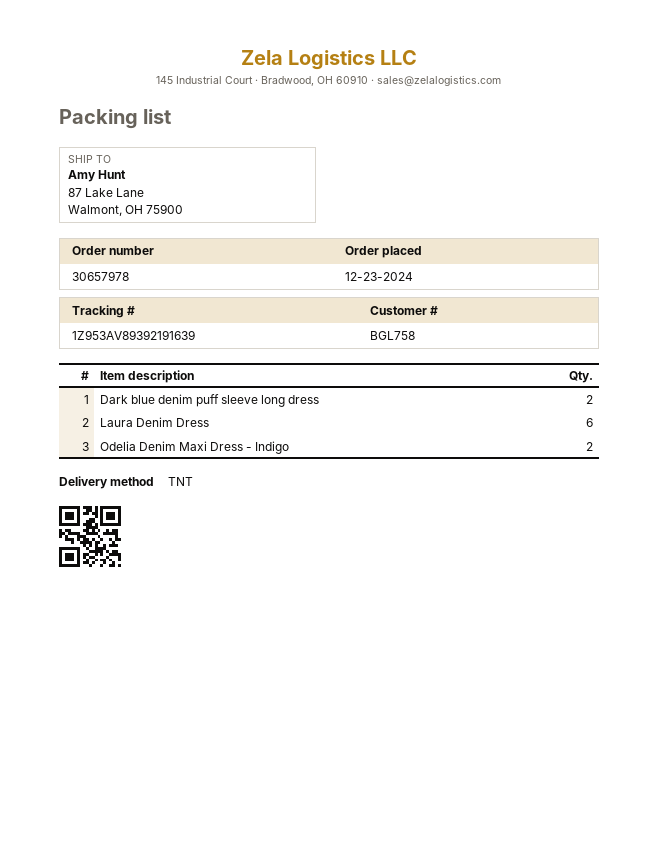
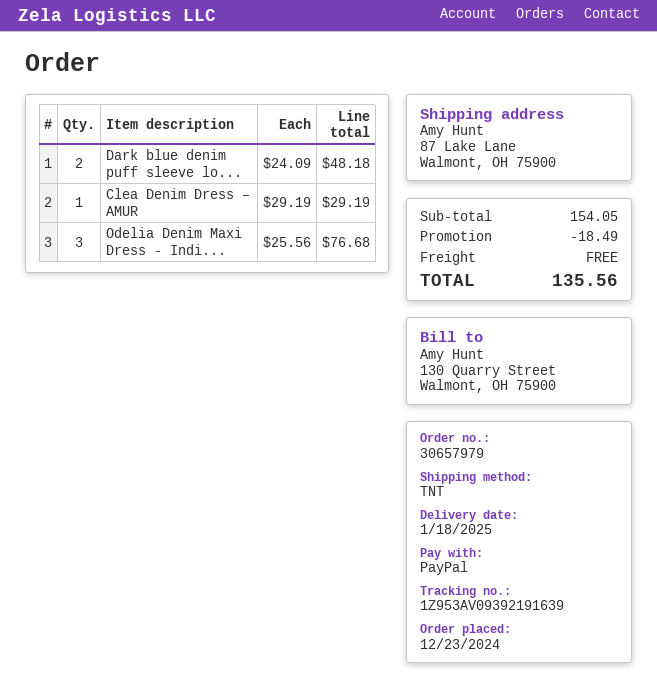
order number: 30657978 -> 30657979
tracking number: 1Z953AV89392191639 -> 1Z953AV09392191639
Laura Denim Dress: 6 -> none
Odelia Denim Maxi Dress - Indigo: 2 -> 3
Clea Denim Dress – AMUR: none -> 1

